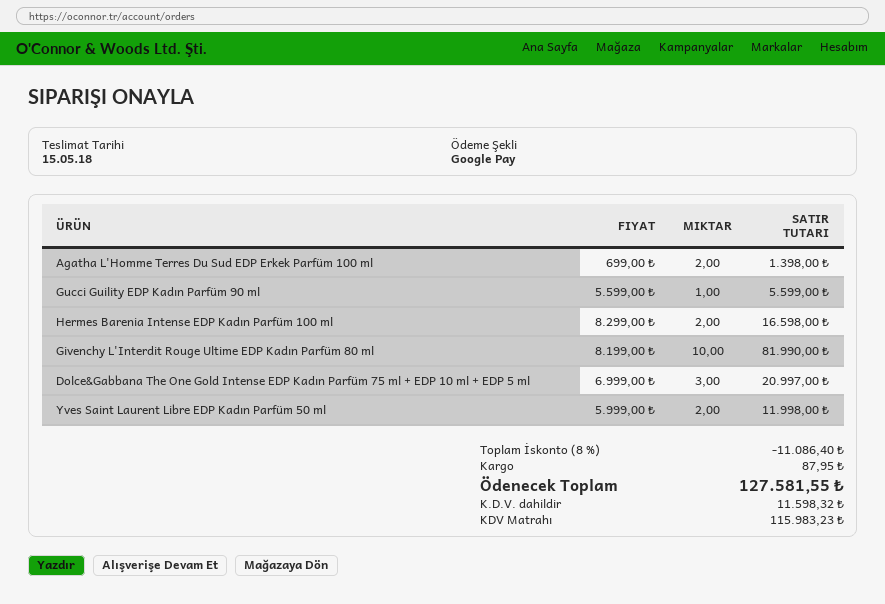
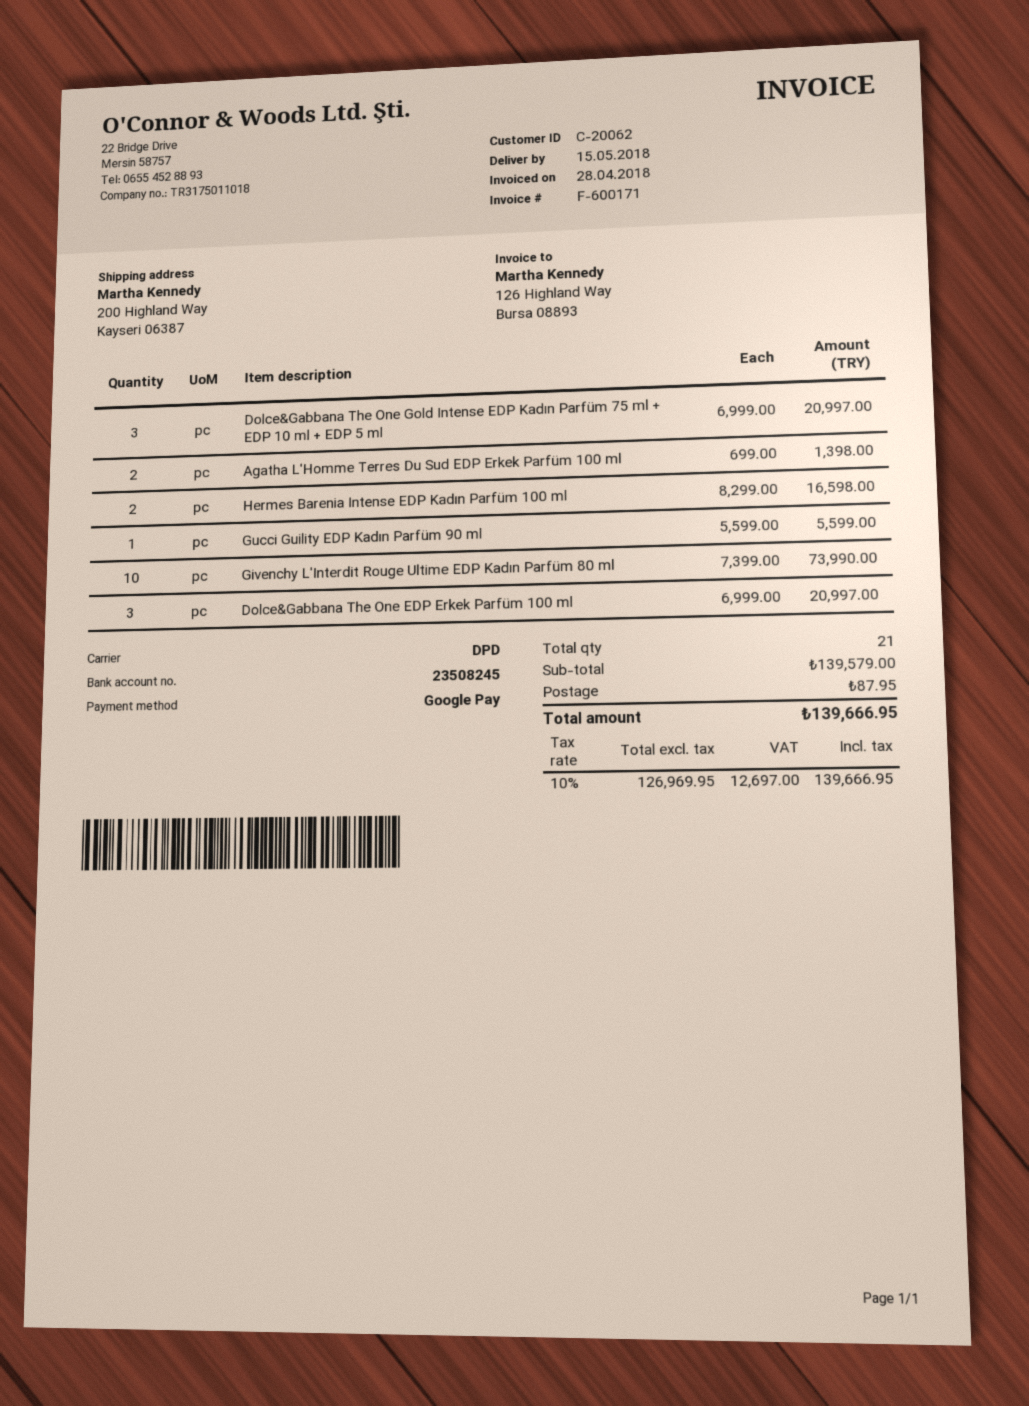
Givenchy L'Interdit Rouge Ultime EDP Kadın Parfüm 80 ml: 10 x 8199.00 = 81990.00 -> 10 x 7399.00 = 73990.00
Yves Saint Laurent Libre EDP Kadın Parfüm 50 ml: 2 x 5999.00 = 11998.00 -> none
Dolce&Gabbana The One EDP Erkek Parfüm 100 ml: none -> 3 x 6999.00 = 20997.00
discount: 8% = 11086.40 -> none
net: 115983.23 -> 126969.95
tax: 11598.32 -> 12697.00
total: 127581.55 -> 139666.95

